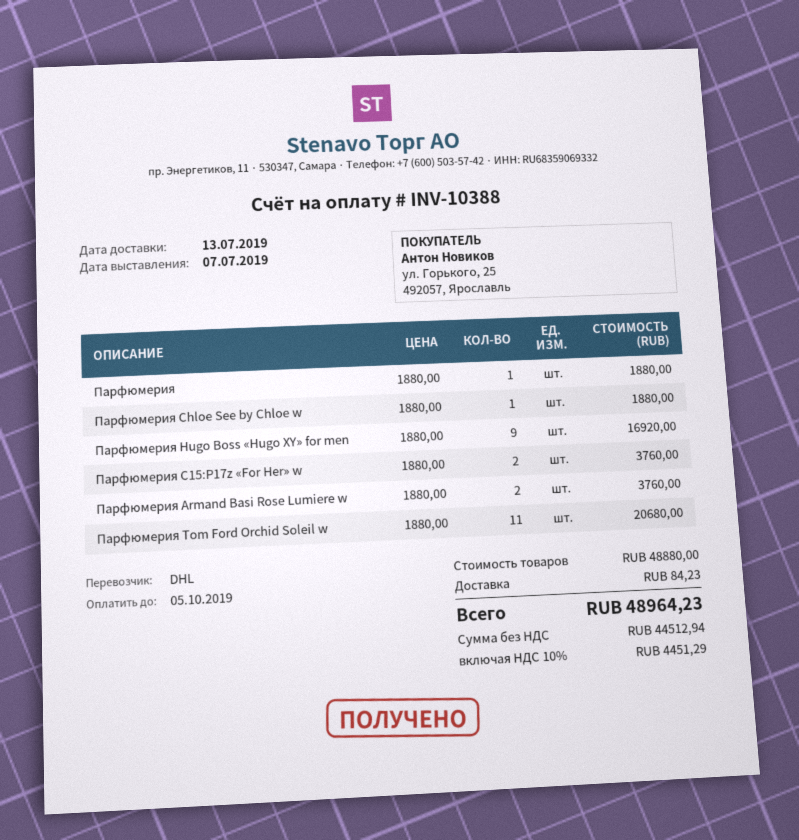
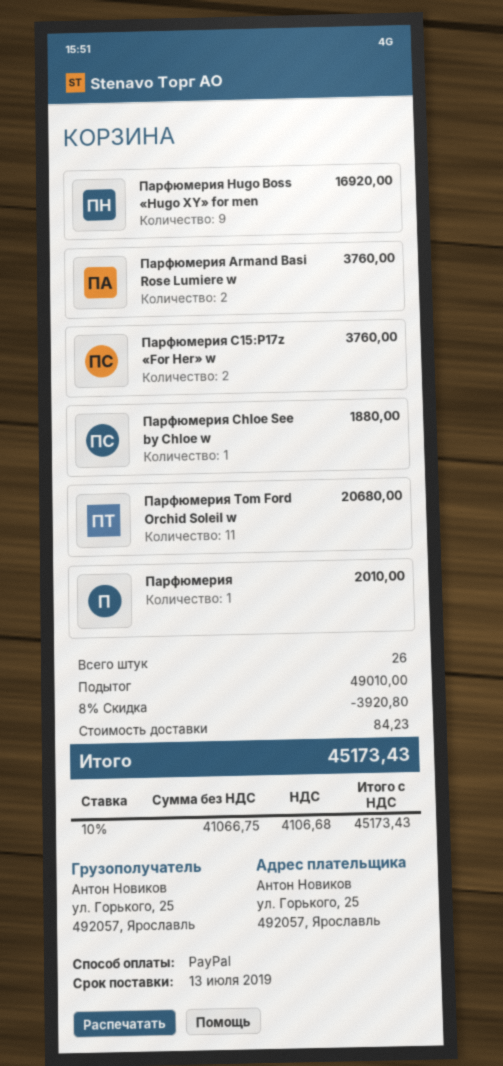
Парфюмерия: 1 for 1880.00 -> 1 for 2010.00
subtotal: 48880.00 -> 49010.00
discount: none -> 8% = 3920.80
net: 44512.94 -> 41066.75
tax: 10% = 4451.29 -> 10% = 4106.68
total: 48964.23 -> 45173.43

